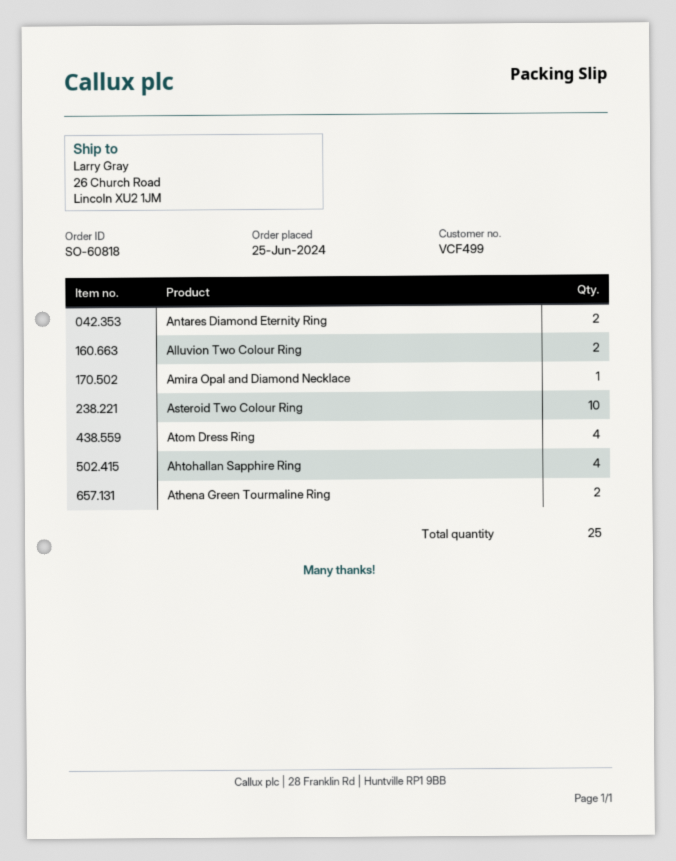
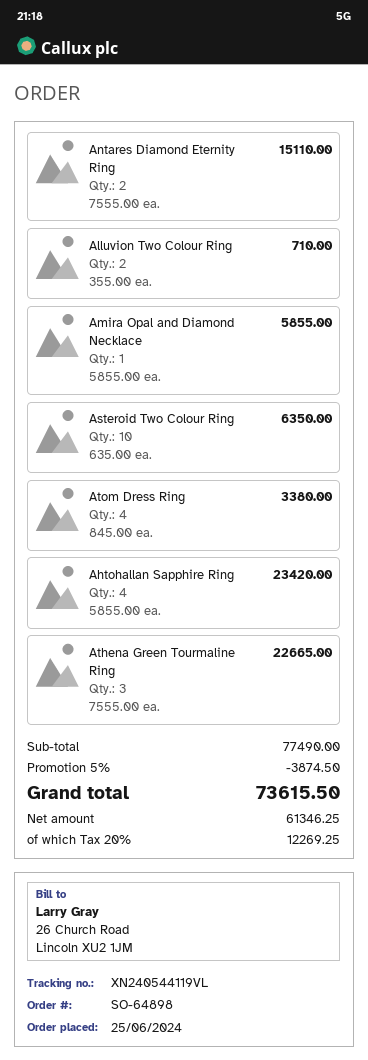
order number: SO-60818 -> SO-64898
Athena Green Tourmaline Ring: 2 -> 3

